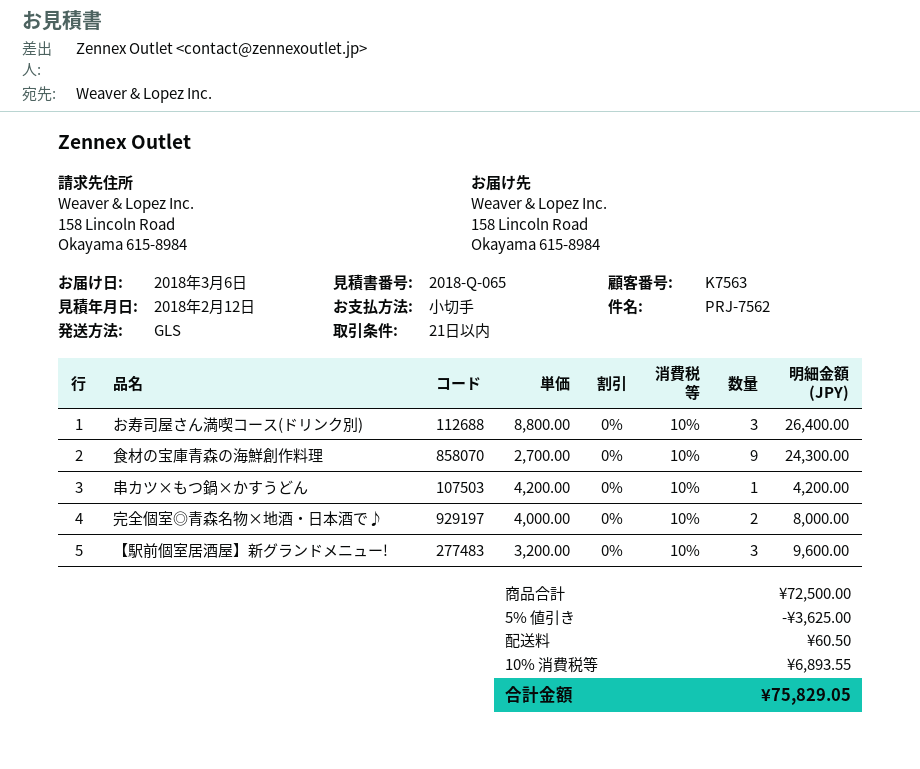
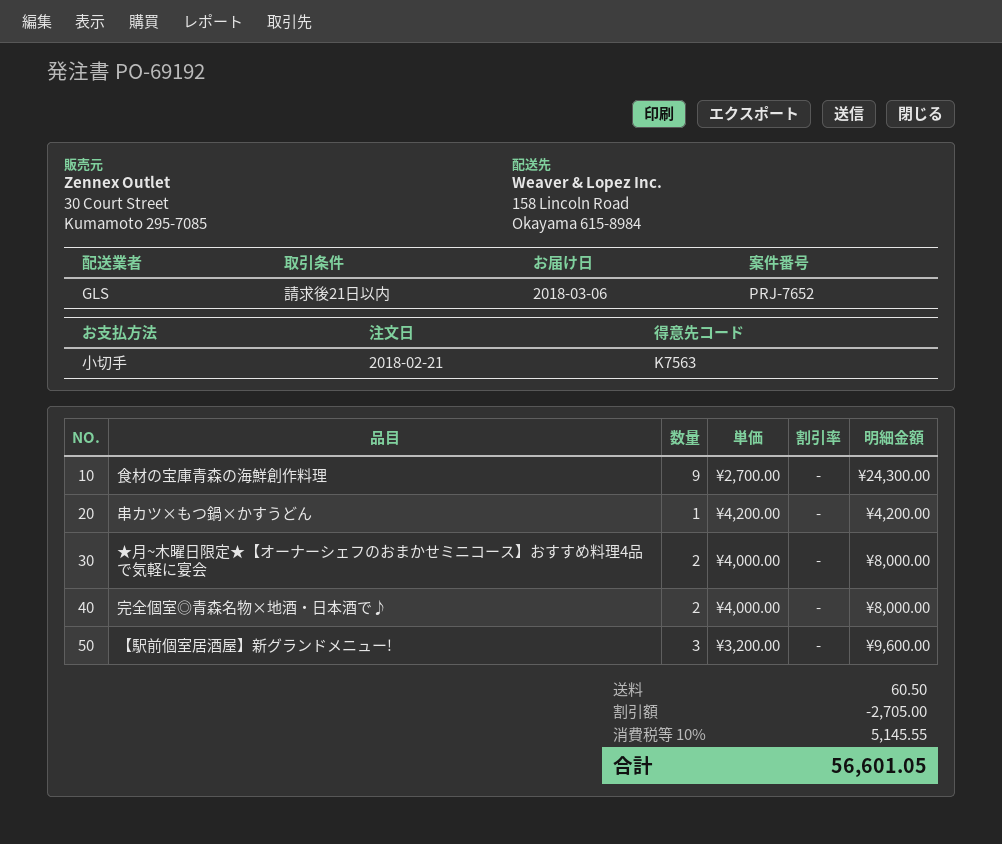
reference: PRJ-7562 -> PRJ-7652
お寿司屋さん満喫コース(ドリンク別): 3 x 8800.00 = 26400.00 -> none
★月~木曜日限定★【オーナーシェフのおまかせミニコース】おすすめ料理4品で気軽に宴会: none -> 2 x 4000.00 = 8000.00
discount: 3625.00 -> 2705.00
tax: 10% = 6893.55 -> 10% = 5145.55
total: 75829.05 -> 56601.05

